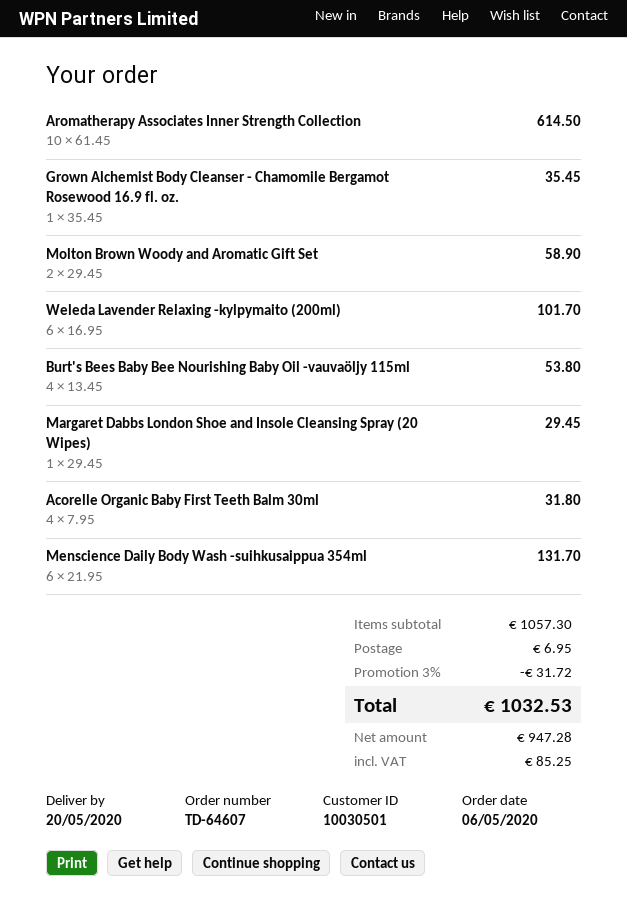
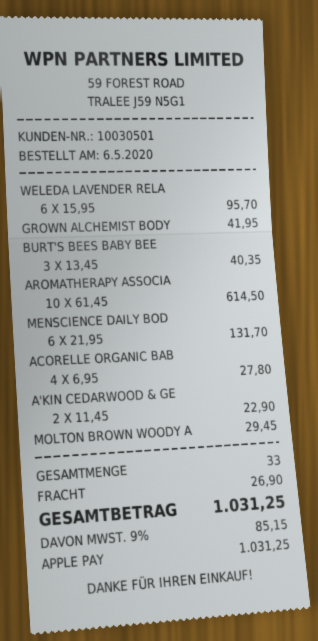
Grown Alchemist Body Cleanser - Chamomile Bergamot Rosewood 16.9 fl. oz.: 1 x 35.45 = 35.45 -> 1 x 41.95 = 41.95
Molton Brown Woody and Aromatic Gift Set: 2 x 29.45 = 58.90 -> 1 x 29.45 = 29.45
Weleda Lavender Relaxing -kylpymaito (200ml): 6 x 16.95 = 101.70 -> 6 x 15.95 = 95.70
Burt's Bees Baby Bee Nourishing Baby Oil -vauvaöljy 115ml: 4 x 13.45 = 53.80 -> 3 x 13.45 = 40.35
Margaret Dabbs London Shoe and Insole Cleansing Spray (20 Wipes): 1 x 29.45 = 29.45 -> none
Acorelle Organic Baby First Teeth Balm 30ml: 4 x 7.95 = 31.80 -> 4 x 6.95 = 27.80
A'KIN CEDARWOOD & GE: none -> 2 x 11.45 = 22.90
discount: 3% = 31.72 -> none
shipping: 6.95 -> 26.90
tax: 85.25 -> 85.15
total: 1032.53 -> 1031.25

